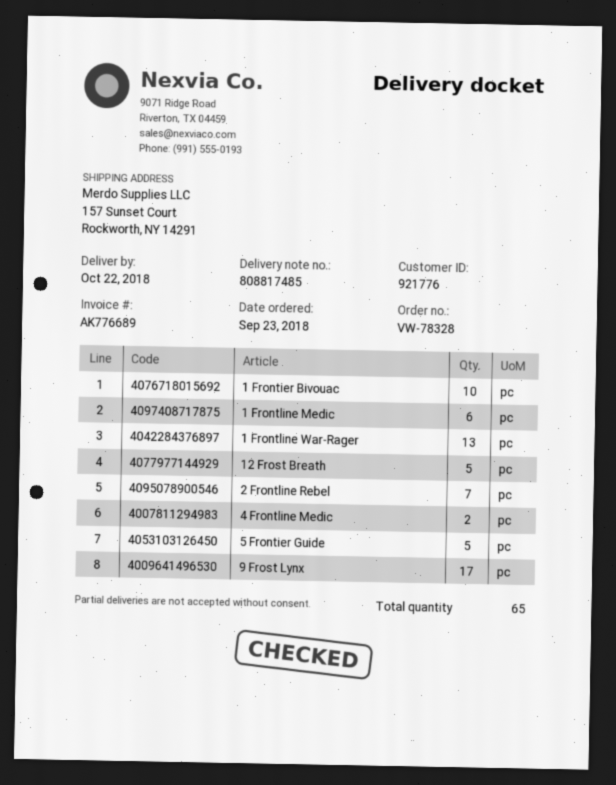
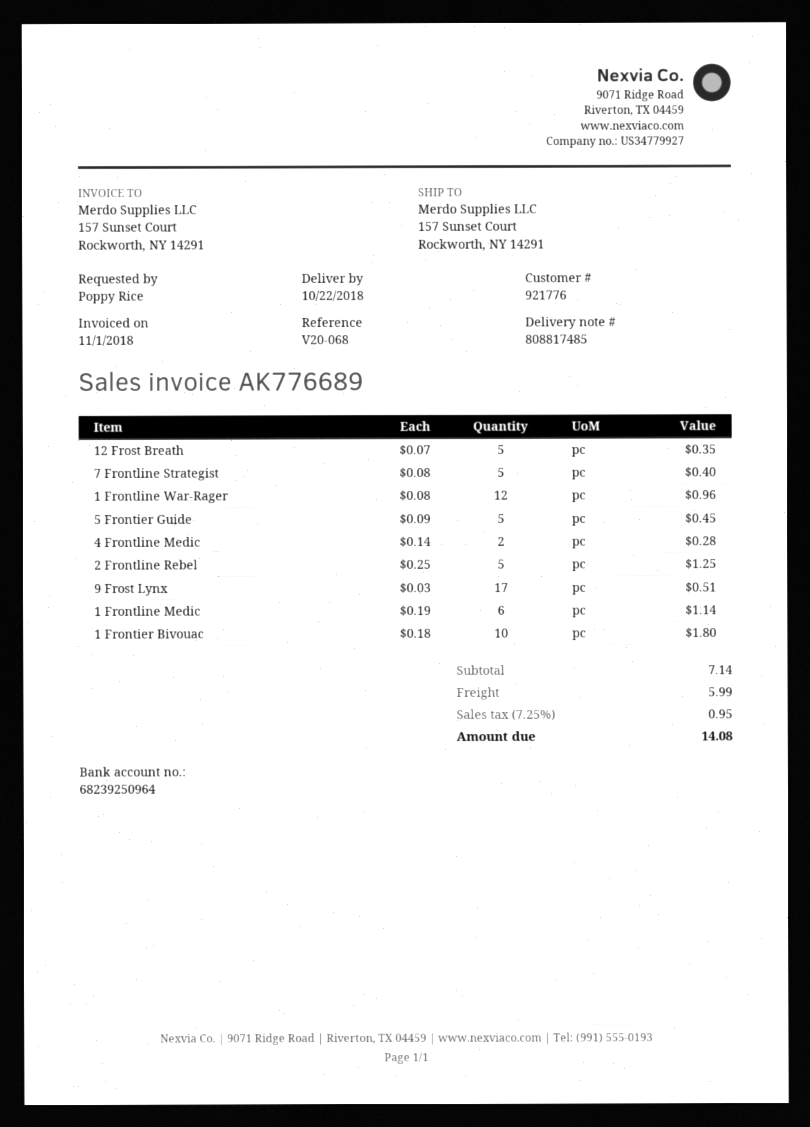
1 Frontline War-Rager: 13 -> 12
2 Frontline Rebel: 7 -> 5
7 Frontline Strategist: none -> 5

